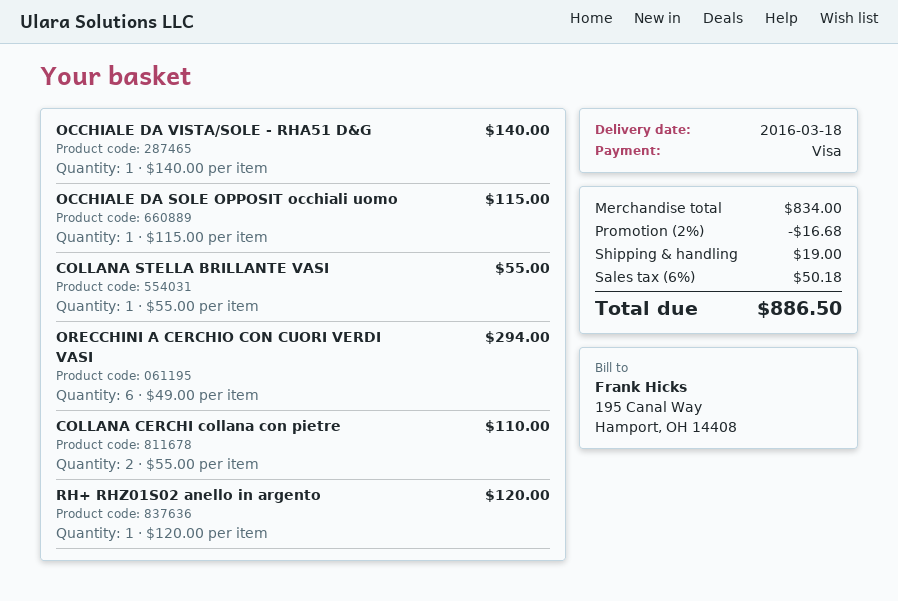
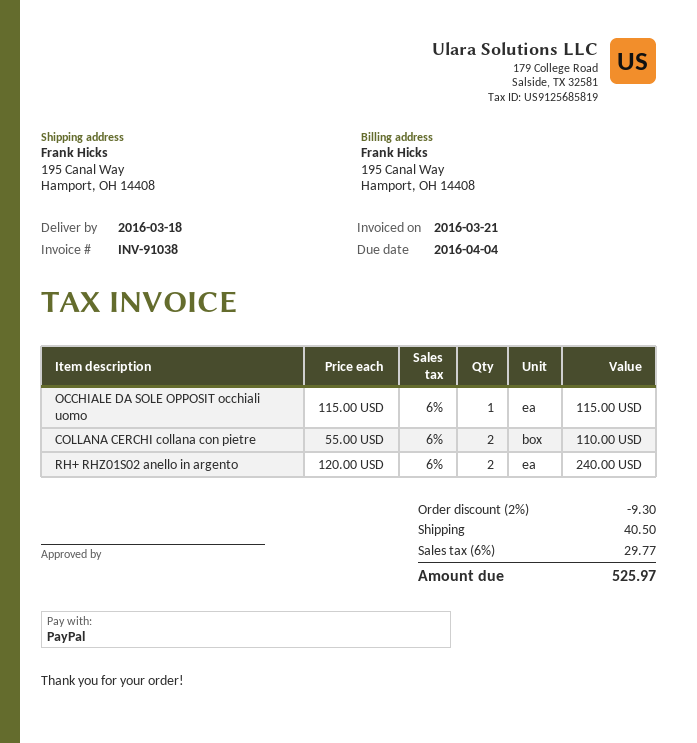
payment method: Visa -> PayPal
OCCHIALE DA VISTA/SOLE - RHA51 D&G: 1 x 140.00 = 140.00 -> none
COLLANA STELLA BRILLANTE VASI: 1 x 55.00 = 55.00 -> none
ORECCHINI A CERCHIO CON CUORI VERDI VASI: 6 x 49.00 = 294.00 -> none
RH+ RHZ01S02 anello in argento: 1 x 120.00 = 120.00 -> 2 x 120.00 = 240.00
discount: 2% = 16.68 -> 2% = 9.30
shipping: 19.00 -> 40.50
tax: 6% = 50.18 -> 6% = 29.77
total: 886.50 -> 525.97

